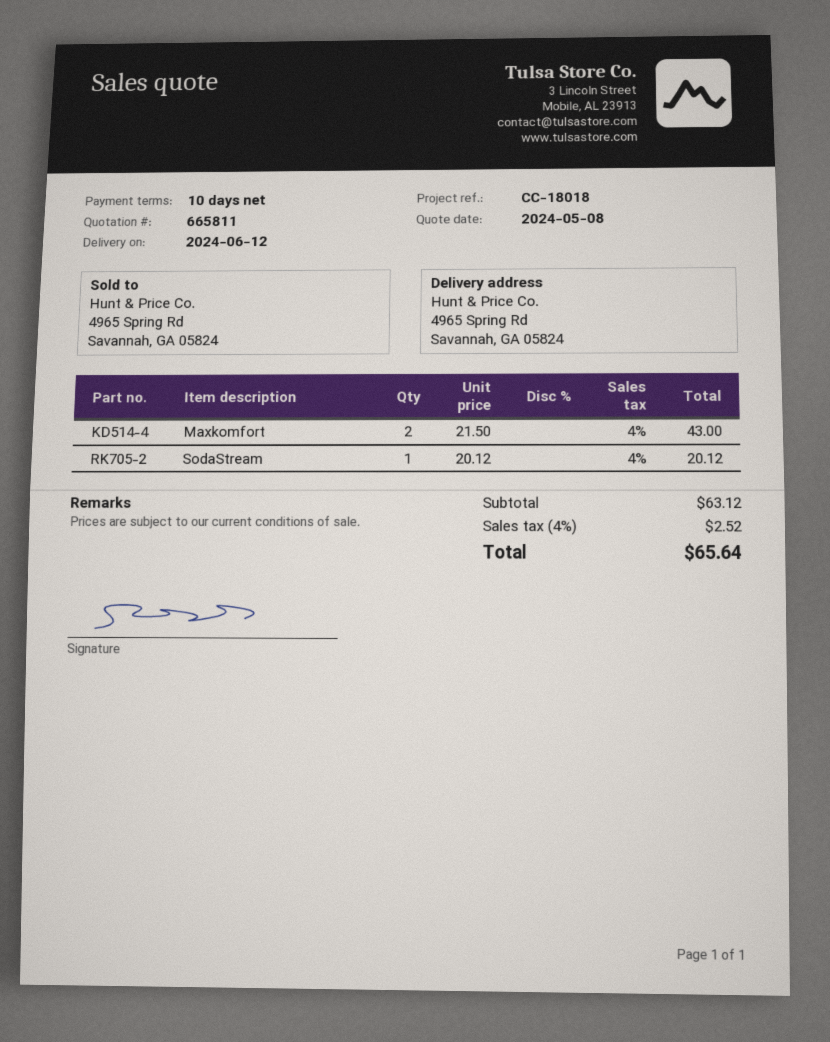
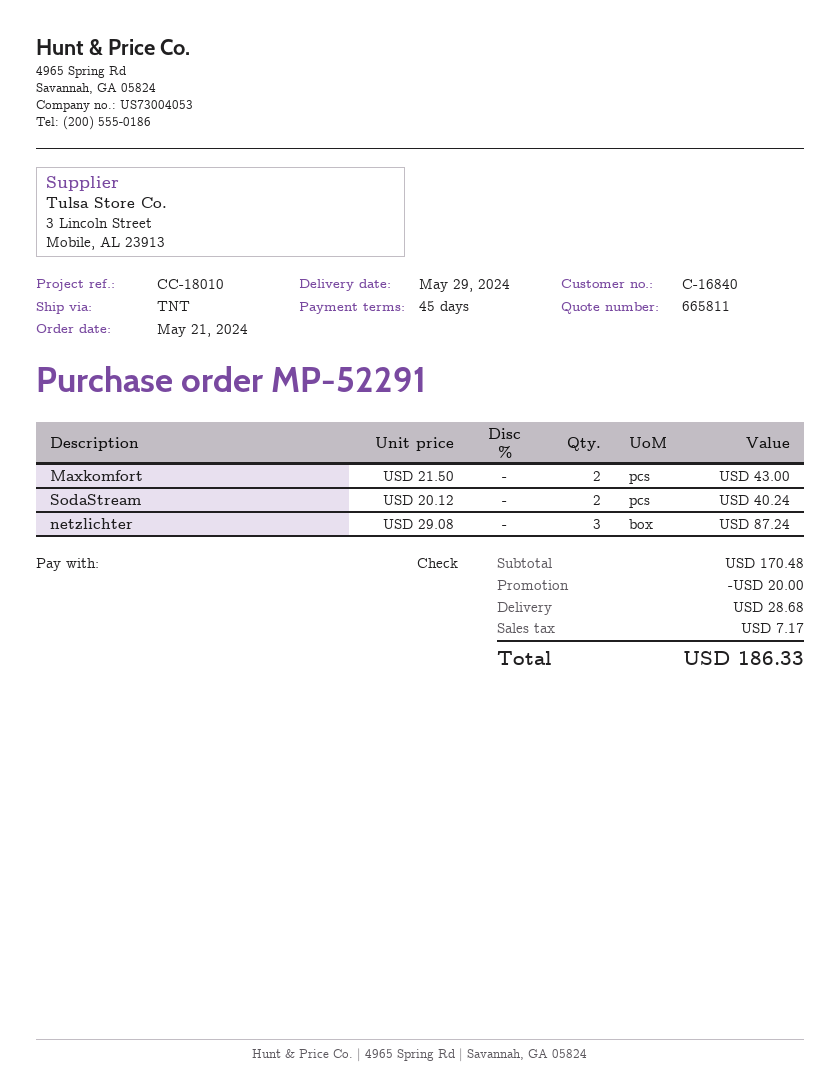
delivery date: 2024-06-12 -> 2024-05-29
payment terms: 10 days -> 45 days
reference: CC-18018 -> CC-18010
SodaStream: 1 x 20.12 = 20.12 -> 2 x 20.12 = 40.24
netzlichter: none -> 3 x 29.08 = 87.24
subtotal: 63.12 -> 170.48
discount: none -> 20.00
shipping: none -> 28.68
tax: 2.52 -> 7.17
total: 65.64 -> 186.33

